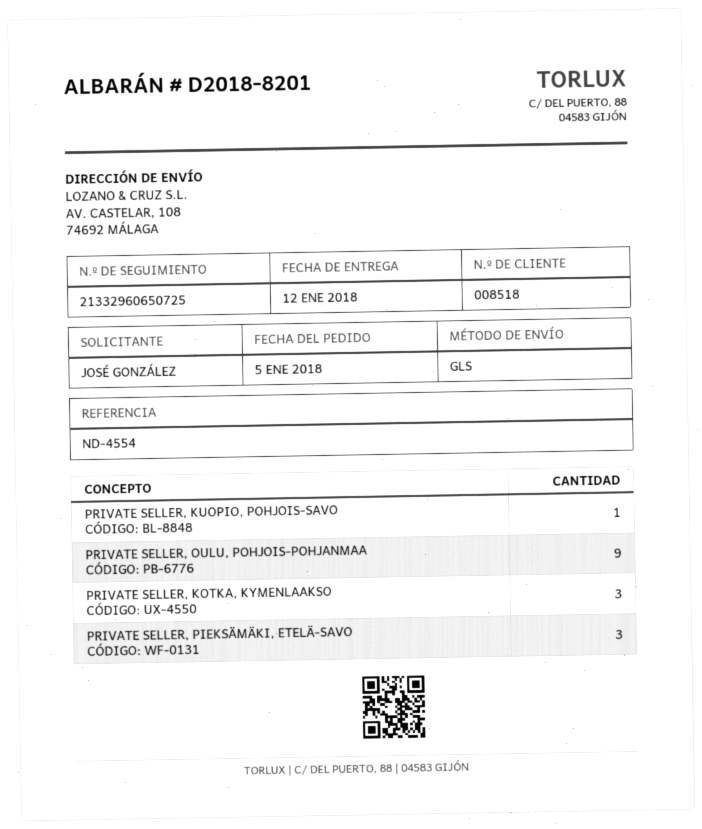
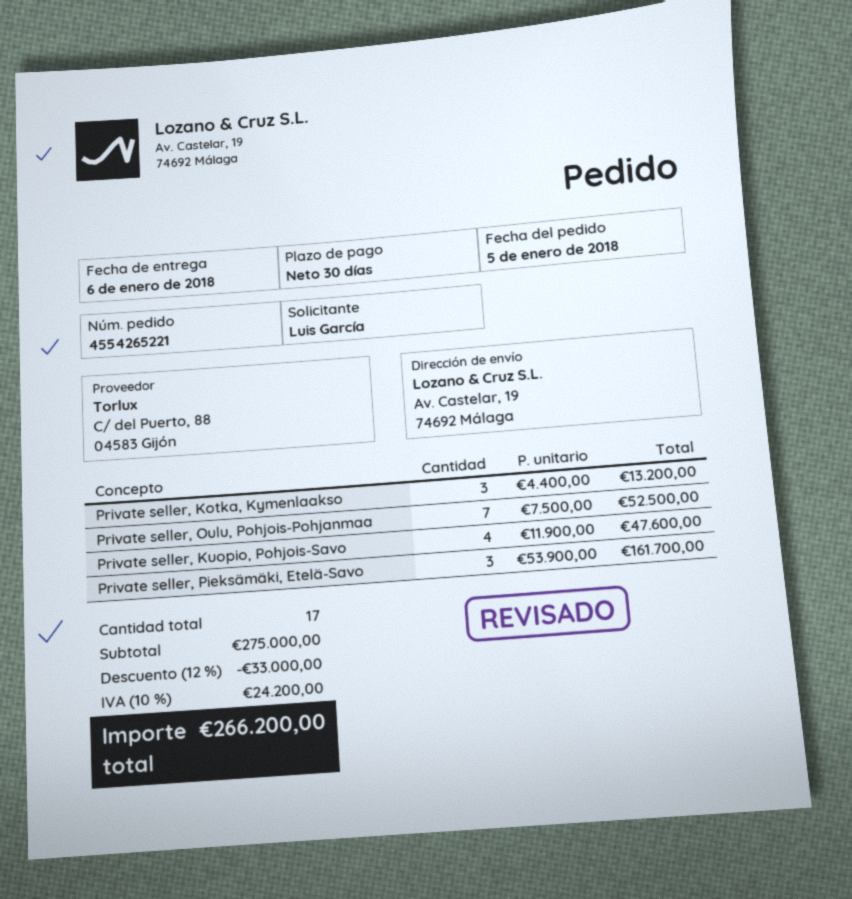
delivery date: 2018-01-12 -> 2018-01-06
ordered by: JOSÉ GONZÁLEZ -> Luis García
ship to: AV. CASTELAR, 108, 74692 MÁLAGA -> Av. Castelar, 19, 74692 Málaga
PRIVATE SELLER, KUOPIO, POHJOIS-SAVO: 1 -> 4
PRIVATE SELLER, OULU, POHJOIS-POHJANMAA: 9 -> 7

